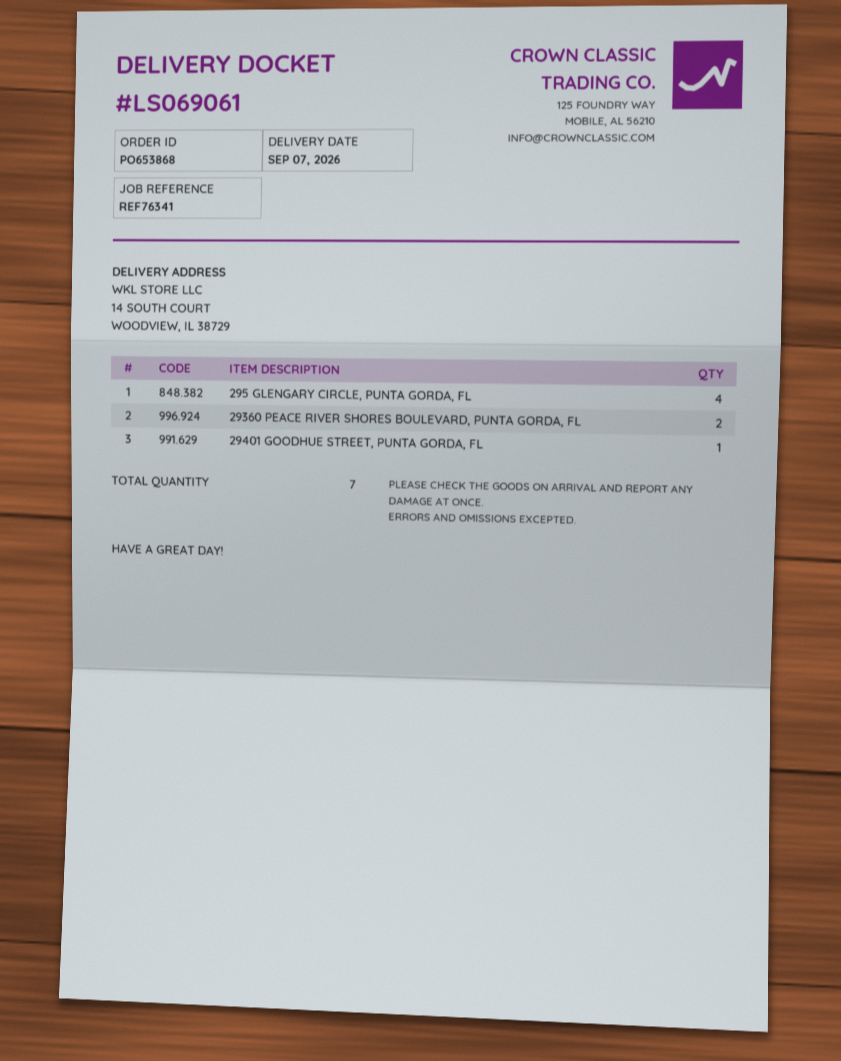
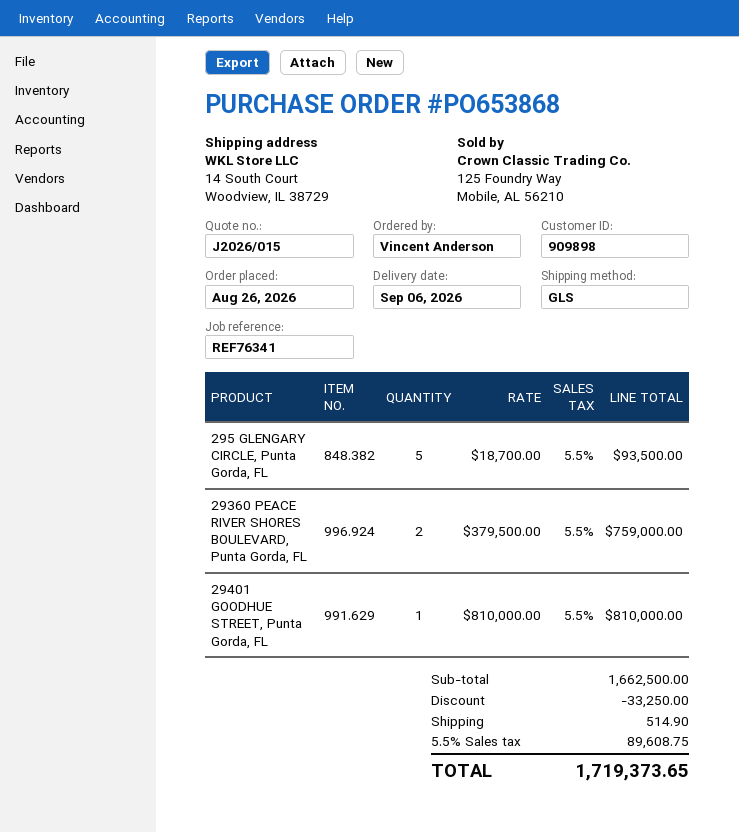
delivery date: 2026-09-07 -> 2026-09-06
295 GLENGARY CIRCLE, PUNTA GORDA, FL: 4 -> 5

